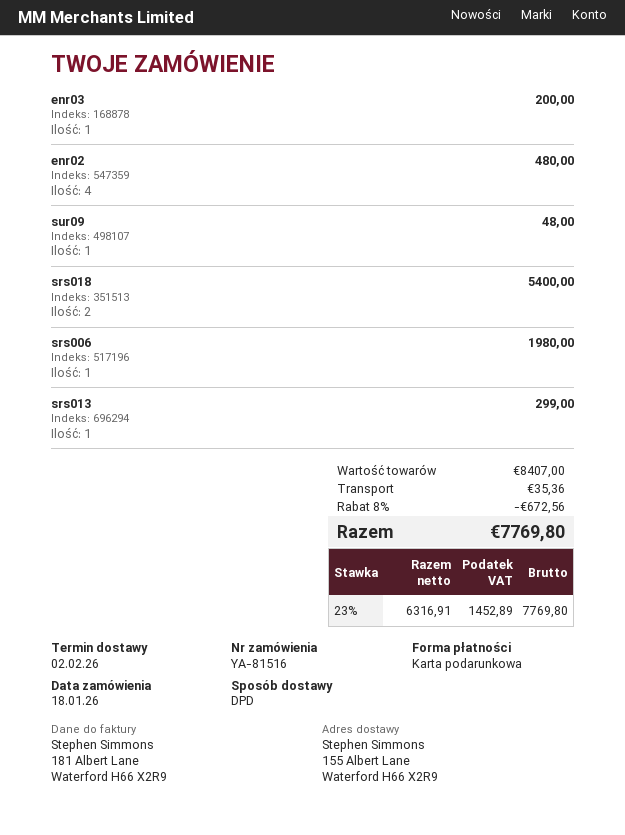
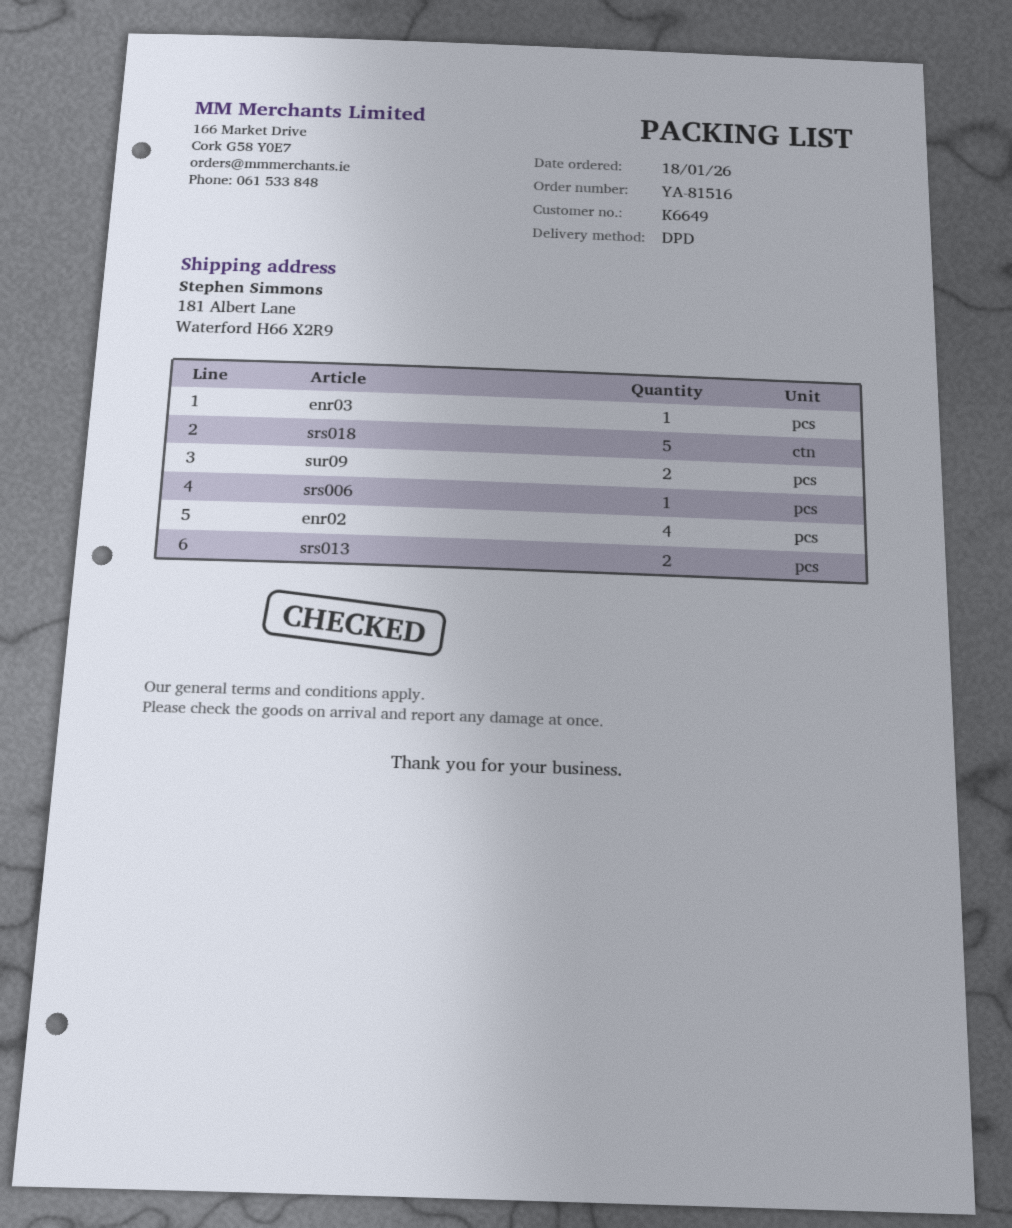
ship to: 155 Albert Lane, Waterford H66 X2R9 -> 181 Albert Lane, Waterford H66 X2R9
sur09: 1 -> 2
srs018: 2 -> 5
srs013: 1 -> 2

